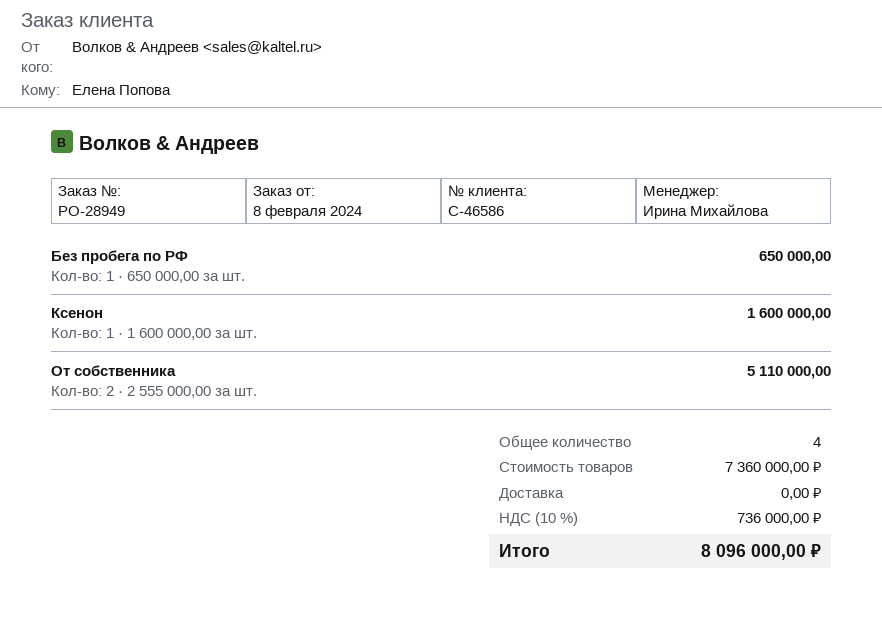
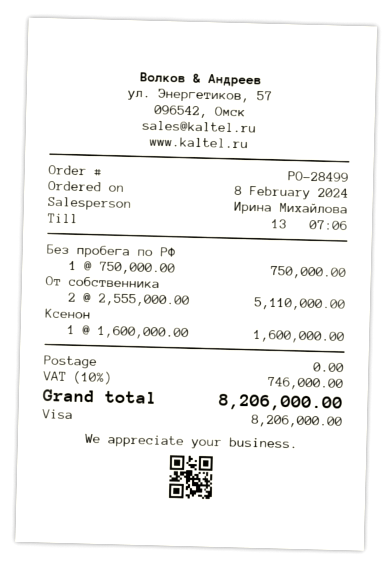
order number: PO-28949 -> PO-28499
Без пробега по РФ: 1 x 650000.00 = 650000.00 -> 1 x 750000.00 = 750000.00
tax: 10% = 736000.00 -> 10% = 746000.00
total: 8096000.00 -> 8206000.00

